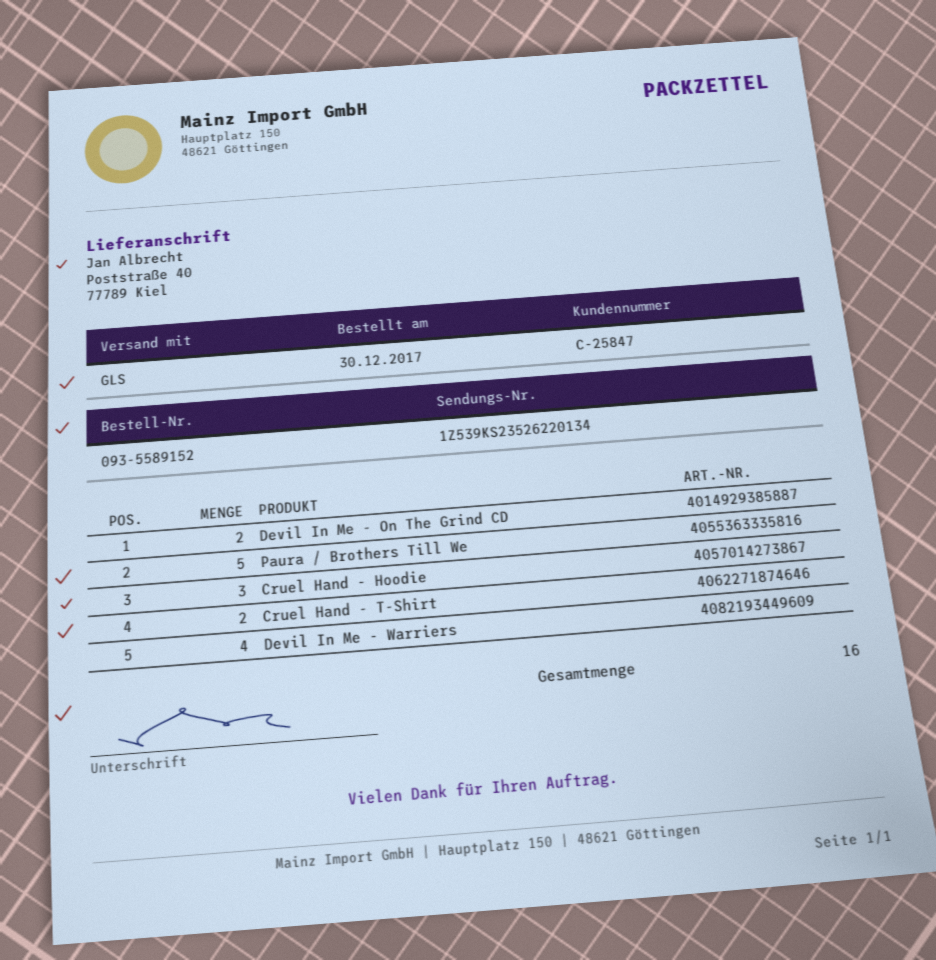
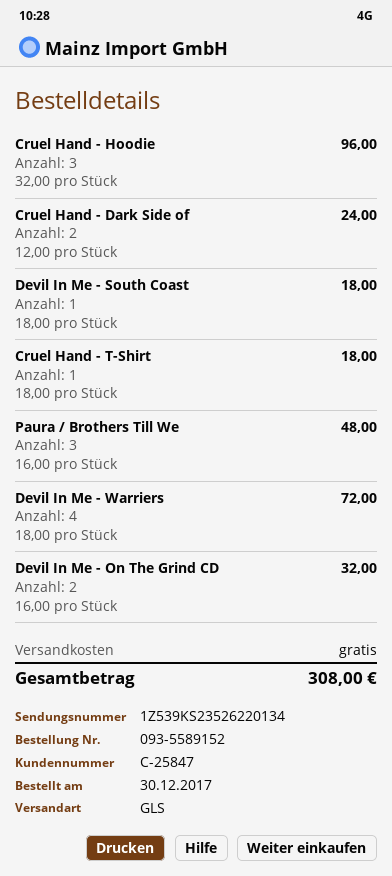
Paura / Brothers Till We: 5 -> 3
Cruel Hand - T-Shirt: 2 -> 1
Cruel Hand - Dark Side of: none -> 2
Devil In Me - South Coast: none -> 1

